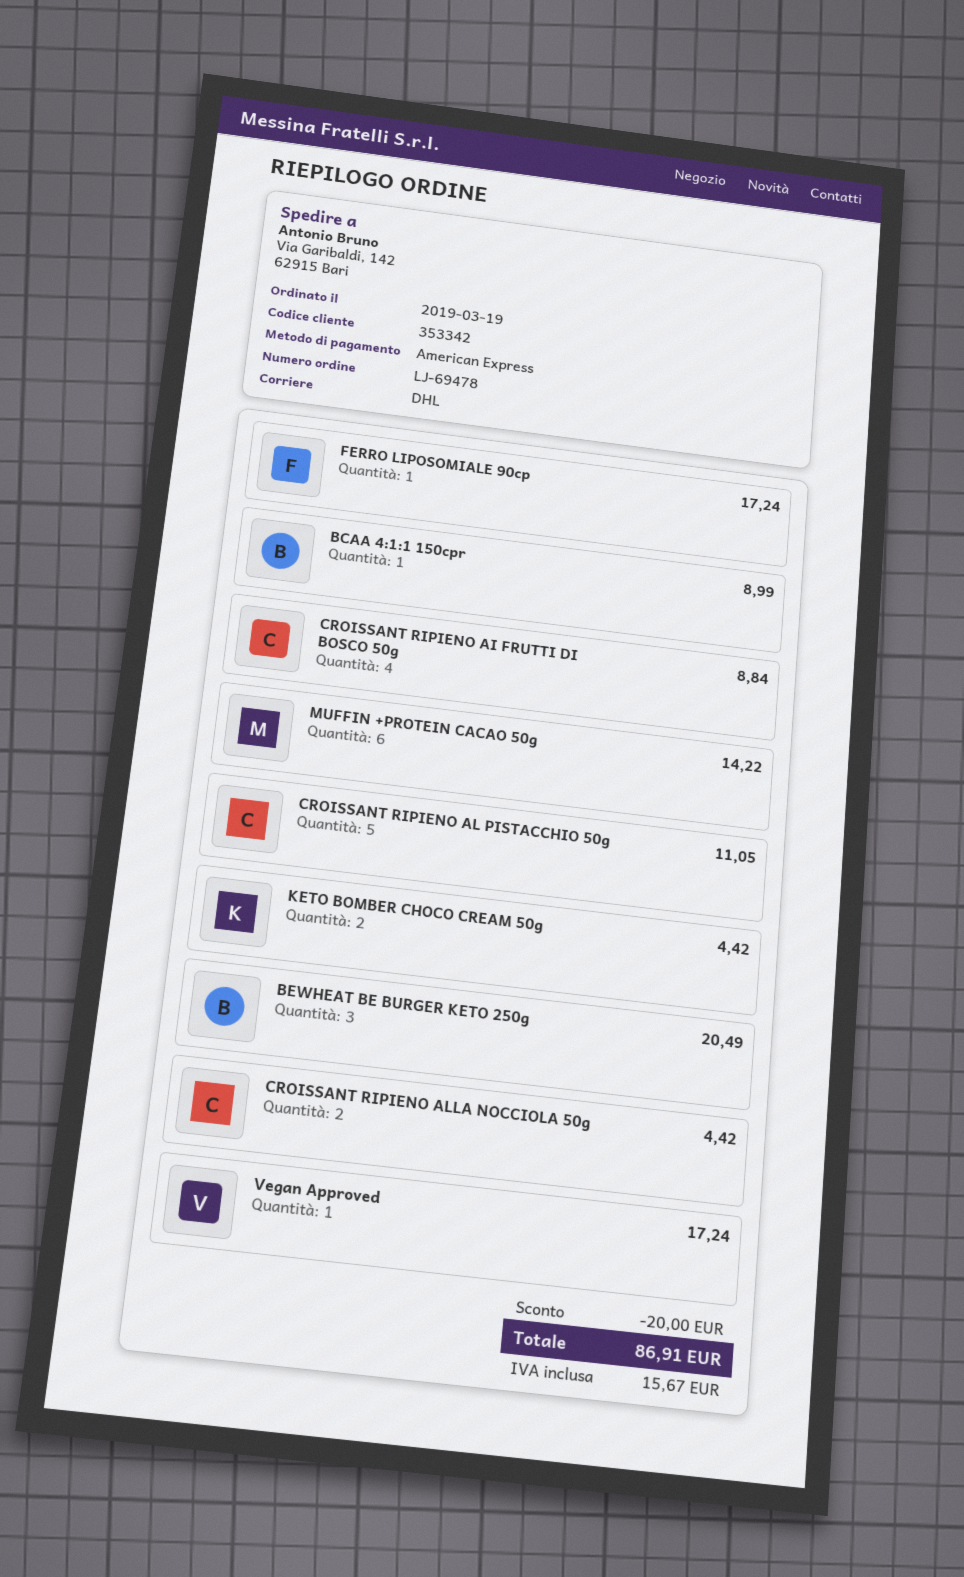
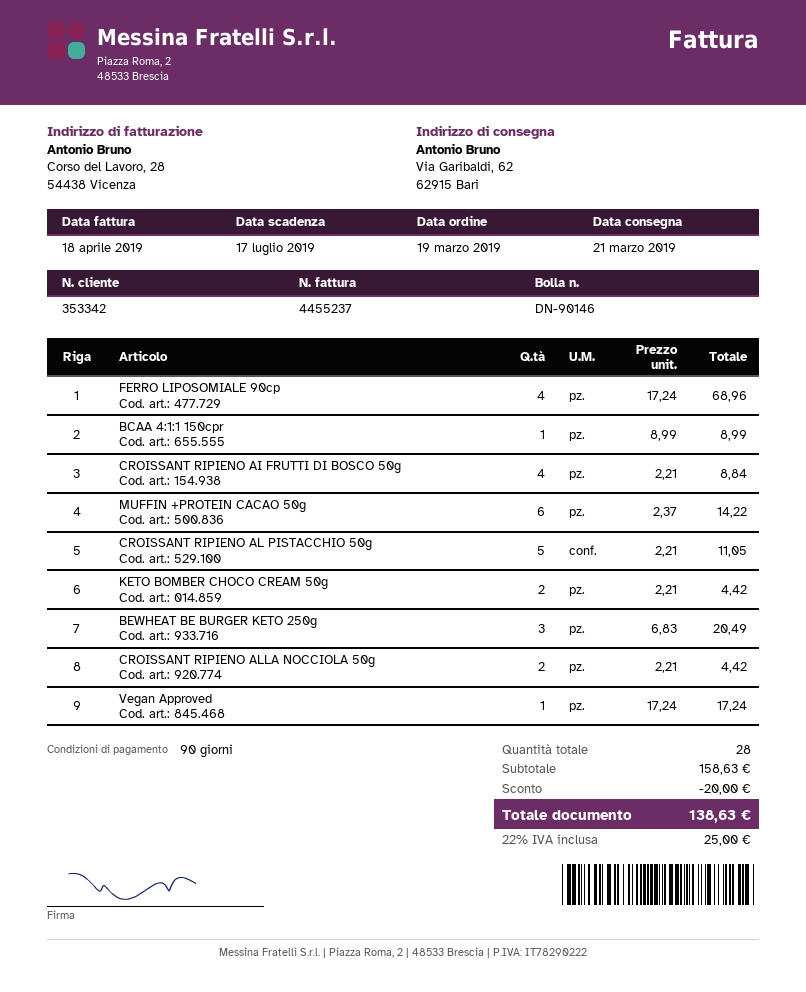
ship to: Via Garibaldi, 142, 62915 Bari -> Via Garibaldi, 62, 62915 Bari
FERRO LIPOSOMIALE 90cp: 1 for 17.24 -> 4 for 68.96
tax: 15.67 -> 25.00
total: 86.91 -> 138.63

